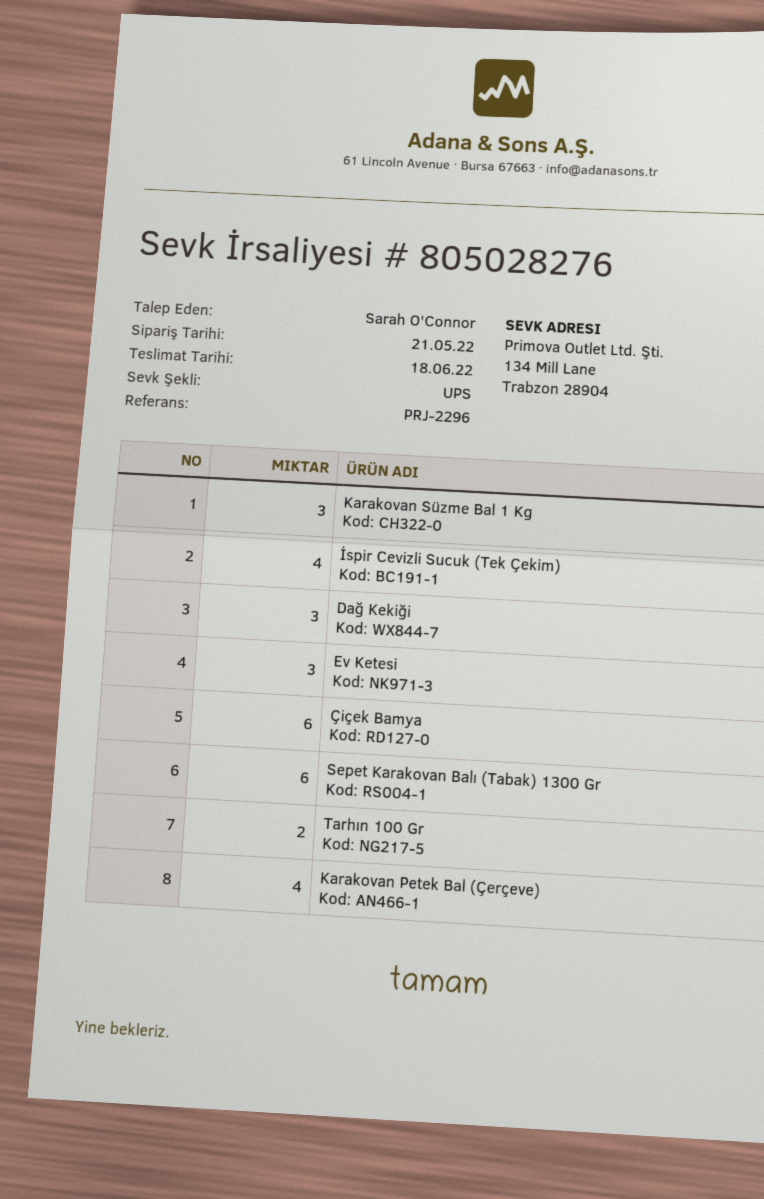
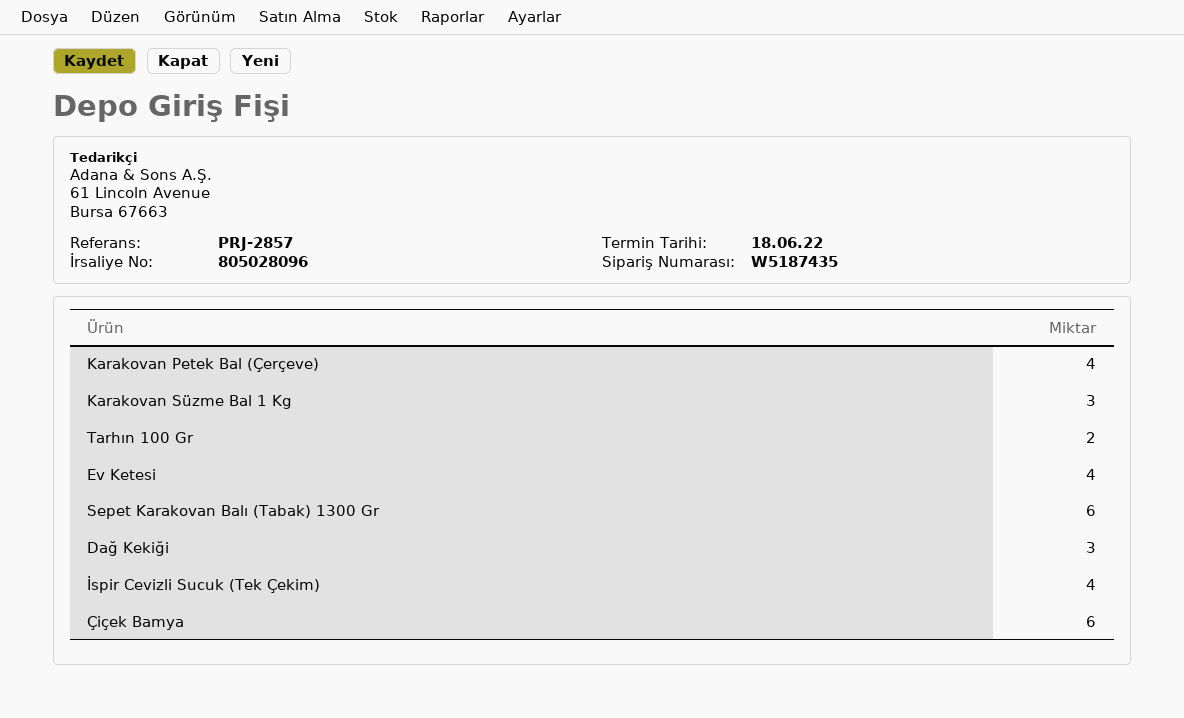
delivery note number: 805028276 -> 805028096
reference: PRJ-2296 -> PRJ-2857
Ev Ketesi: 3 -> 4

